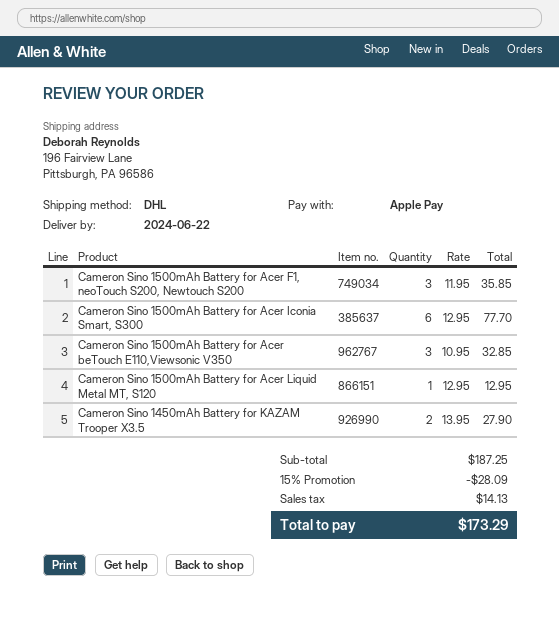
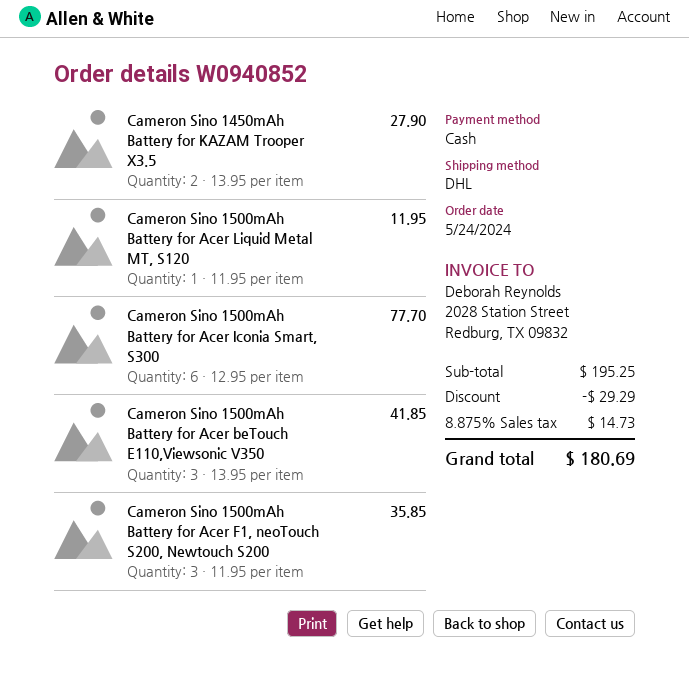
payment method: Apple Pay -> cash
Cameron Sino 1500mAh Battery for Acer beTouch E110,Viewsonic V350: 3 x 10.95 = 32.85 -> 3 x 13.95 = 41.85
Cameron Sino 1500mAh Battery for Acer Liquid Metal MT, S120: 1 x 12.95 = 12.95 -> 1 x 11.95 = 11.95
subtotal: 187.25 -> 195.25
discount: 28.09 -> 29.29
tax: 14.13 -> 14.73
total: 173.29 -> 180.69

